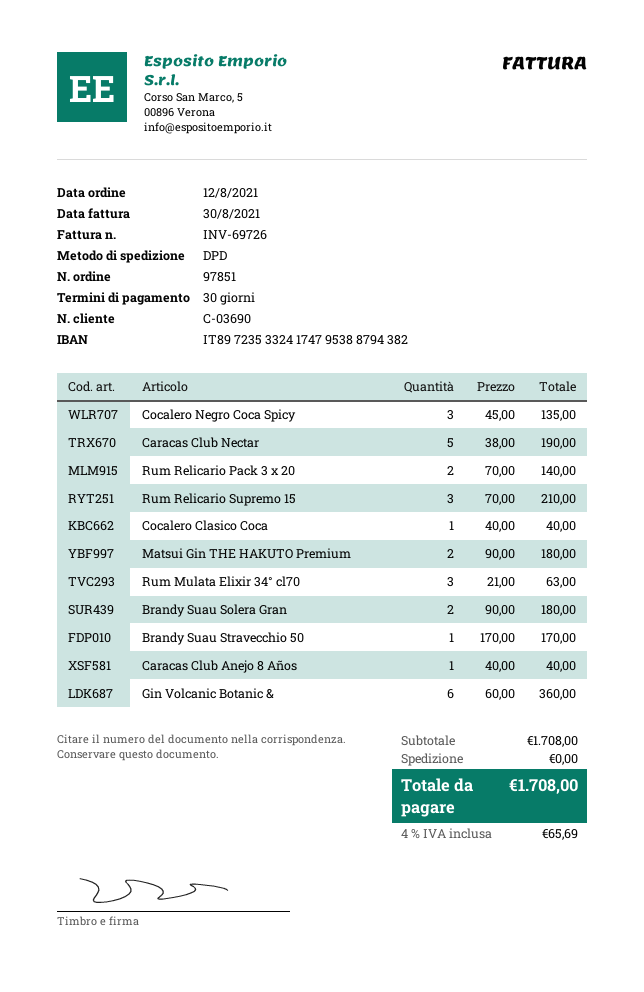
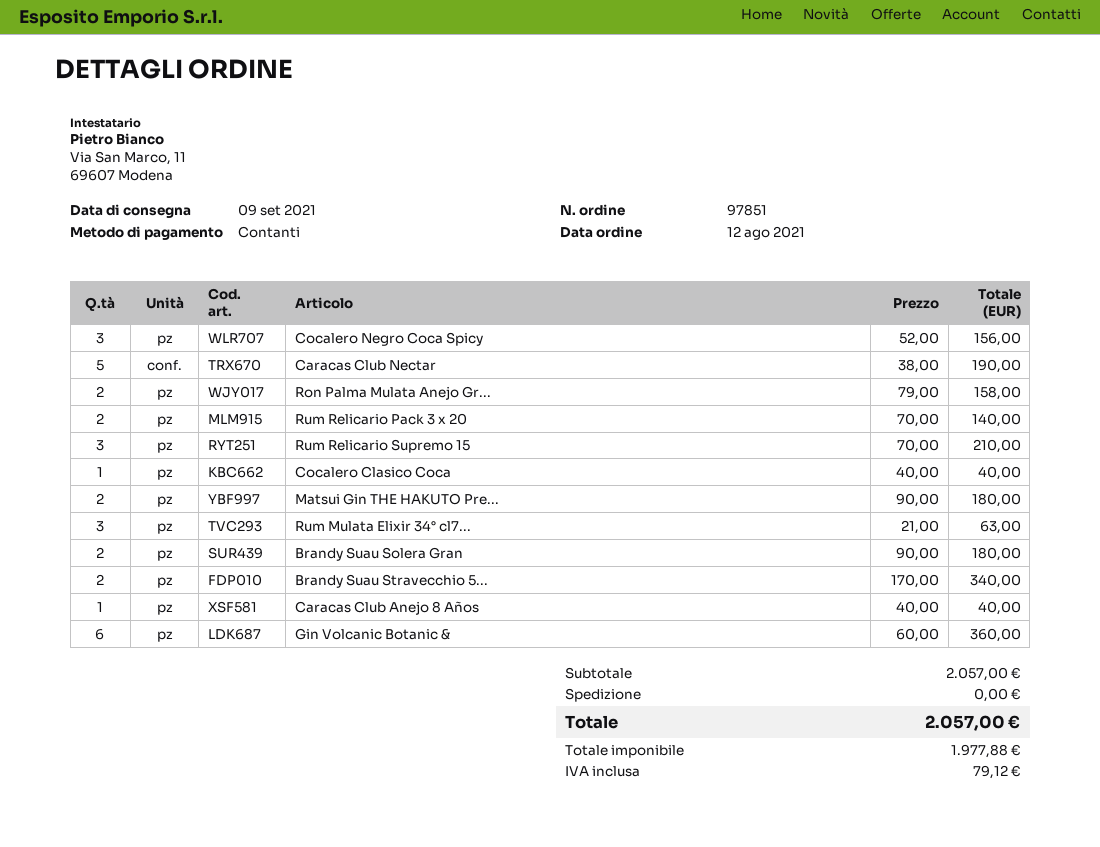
Cocalero Negro Coca Spicy: 3 x 45.00 = 135.00 -> 3 x 52.00 = 156.00
Brandy Suau Stravecchio 50: 1 x 170.00 = 170.00 -> 2 x 170.00 = 340.00
Ron Palma Mulata Anejo Gr...: none -> 2 x 79.00 = 158.00
subtotal: 1708.00 -> 2057.00
tax: 65.69 -> 79.12
total: 1708.00 -> 2057.00

